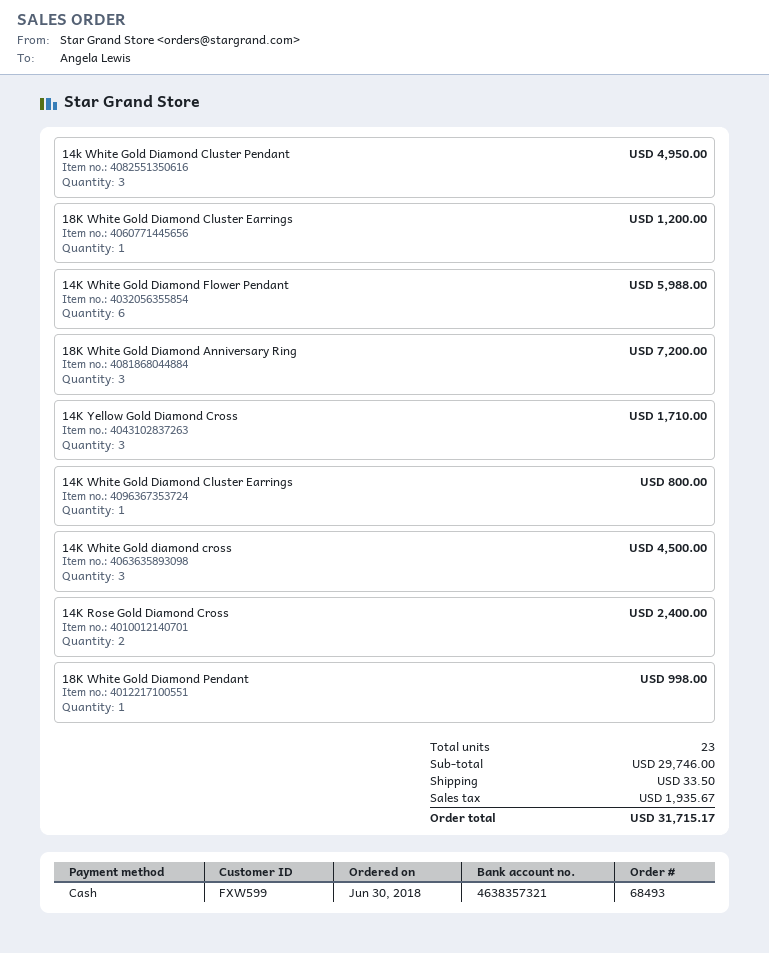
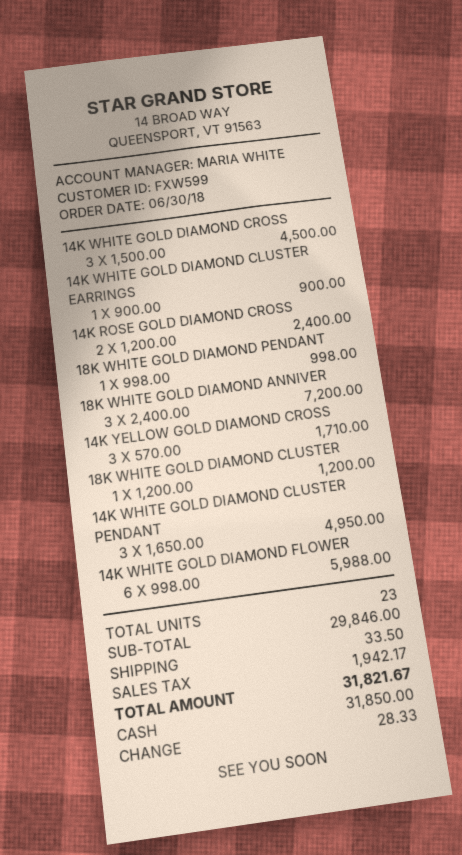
14K White Gold Diamond Cluster Earrings: 1 for 800.00 -> 1 for 900.00
subtotal: 29746.00 -> 29846.00
tax: 1935.67 -> 1942.17
total: 31715.17 -> 31821.67

